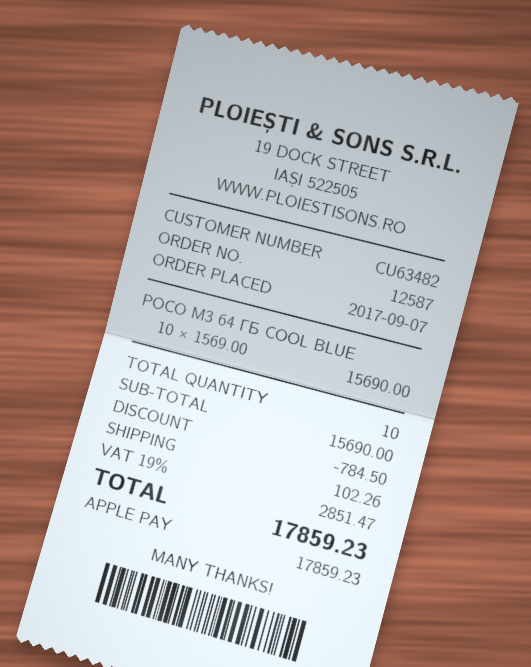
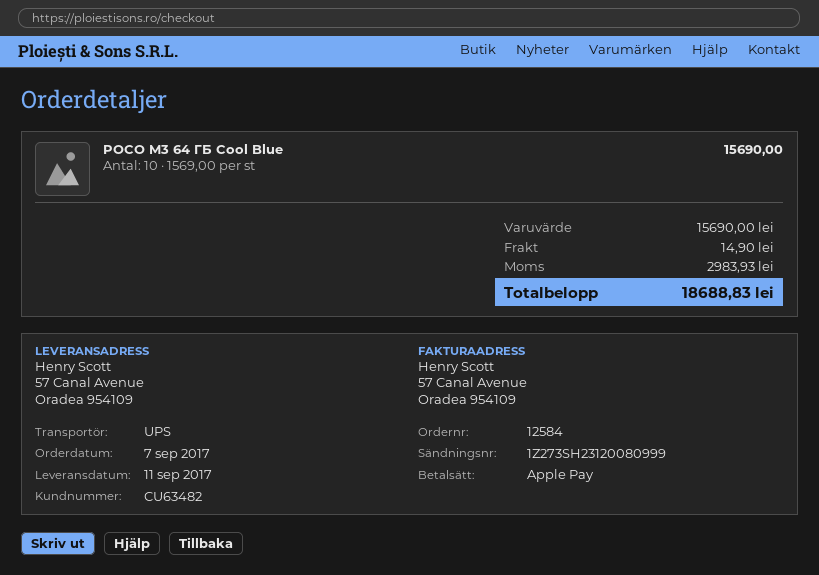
order number: 12587 -> 12584
discount: 784.50 -> none
shipping: 102.26 -> 14.90
tax: 2851.47 -> 2983.93
total: 17859.23 -> 18688.83

